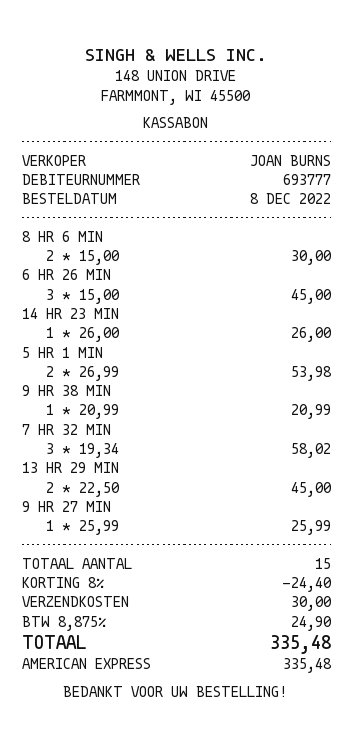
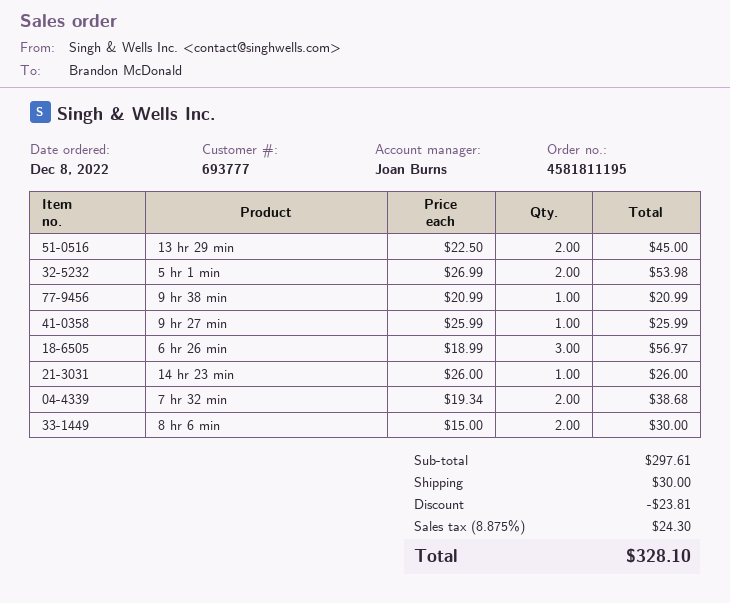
6 HR 26 MIN: 3 x 15.00 = 45.00 -> 3 x 18.99 = 56.97
7 HR 32 MIN: 3 x 19.34 = 58.02 -> 2 x 19.34 = 38.68
discount: 24.40 -> 23.81
tax: 8.875% = 24.90 -> 8.875% = 24.30
total: 335.48 -> 328.10

